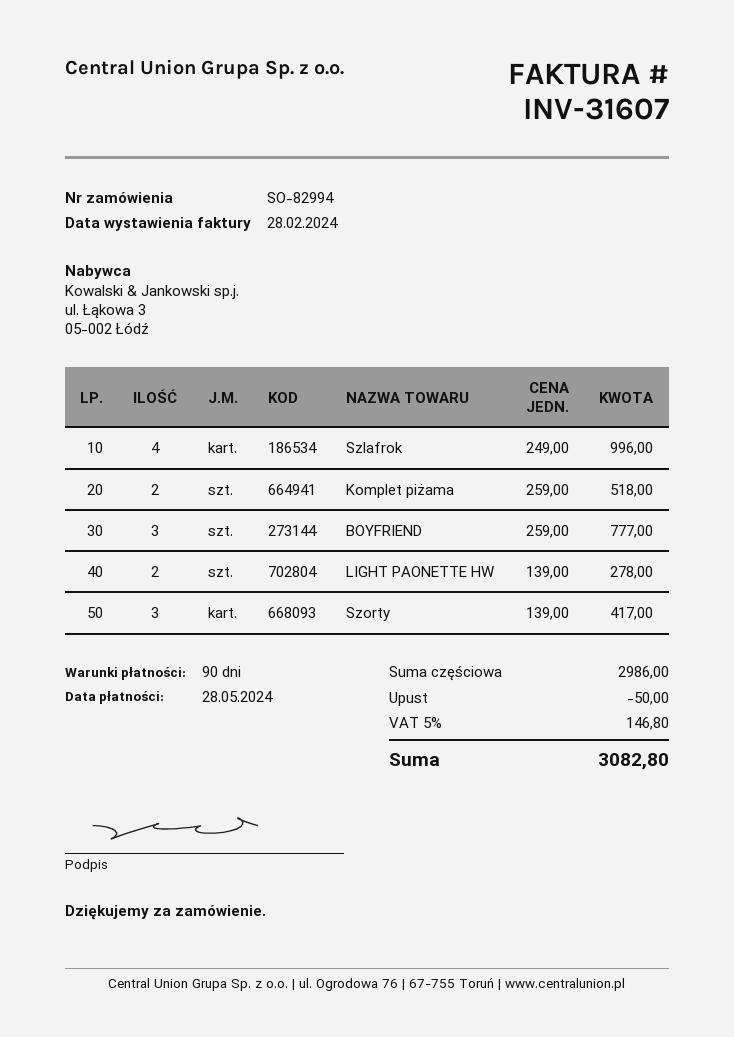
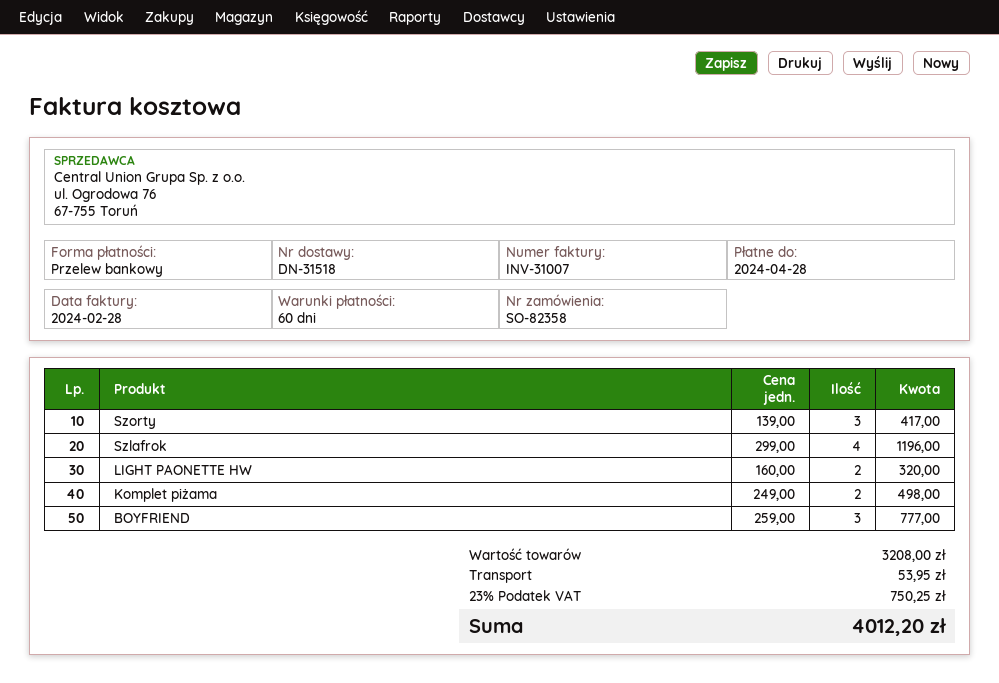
order number: SO-82994 -> SO-82358
invoice number: INV-31607 -> INV-31007
payment terms: 90 days -> 60 days
due date: 2024-05-28 -> 2024-04-28
Szlafrok: 4 x 249.00 = 996.00 -> 4 x 299.00 = 1196.00
Komplet piżama: 2 x 259.00 = 518.00 -> 2 x 249.00 = 498.00
LIGHT PAONETTE HW: 2 x 139.00 = 278.00 -> 2 x 160.00 = 320.00
subtotal: 2986.00 -> 3208.00
discount: 50.00 -> none
shipping: none -> 53.95
tax: 5% = 146.80 -> 23% = 750.25
total: 3082.80 -> 4012.20

